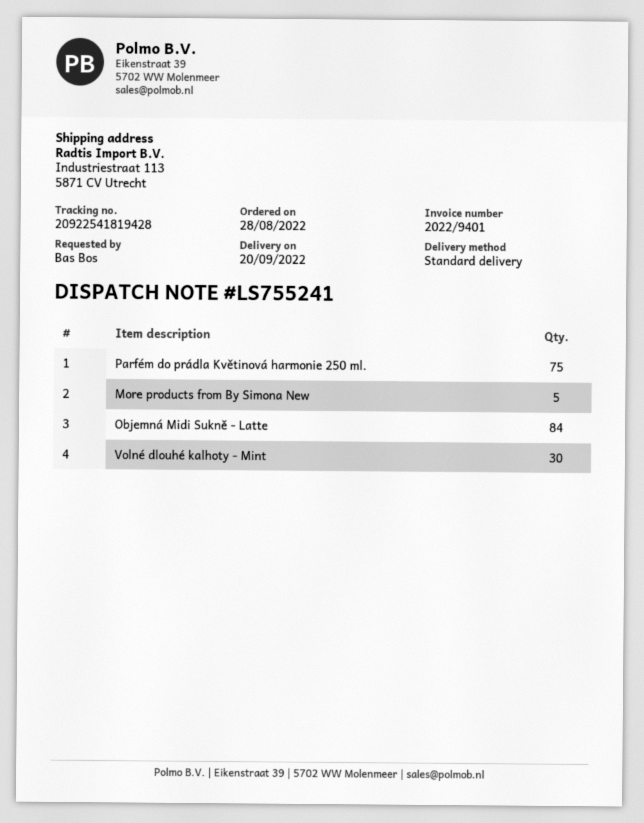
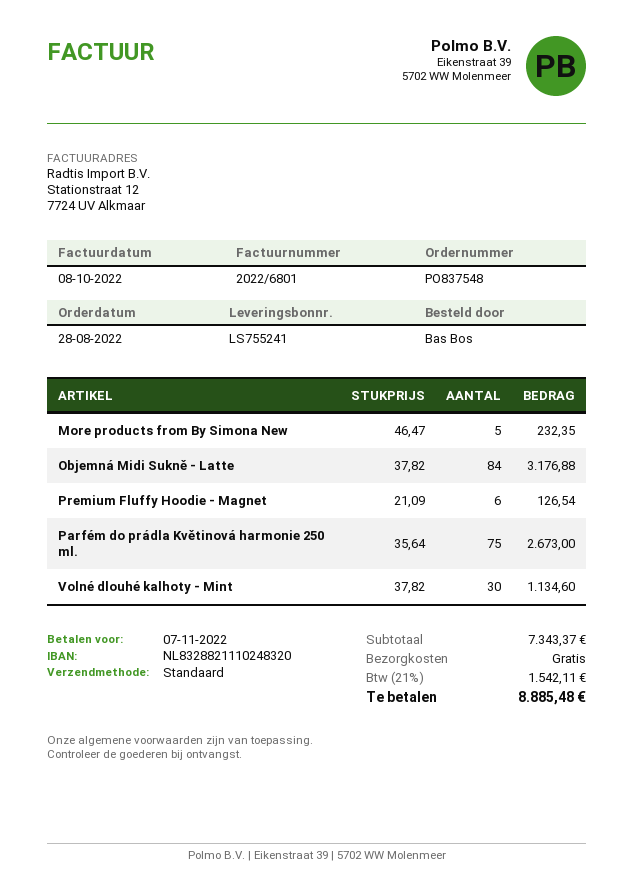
invoice number: 2022/9401 -> 2022/6801
Premium Fluffy Hoodie - Magnet: none -> 6

